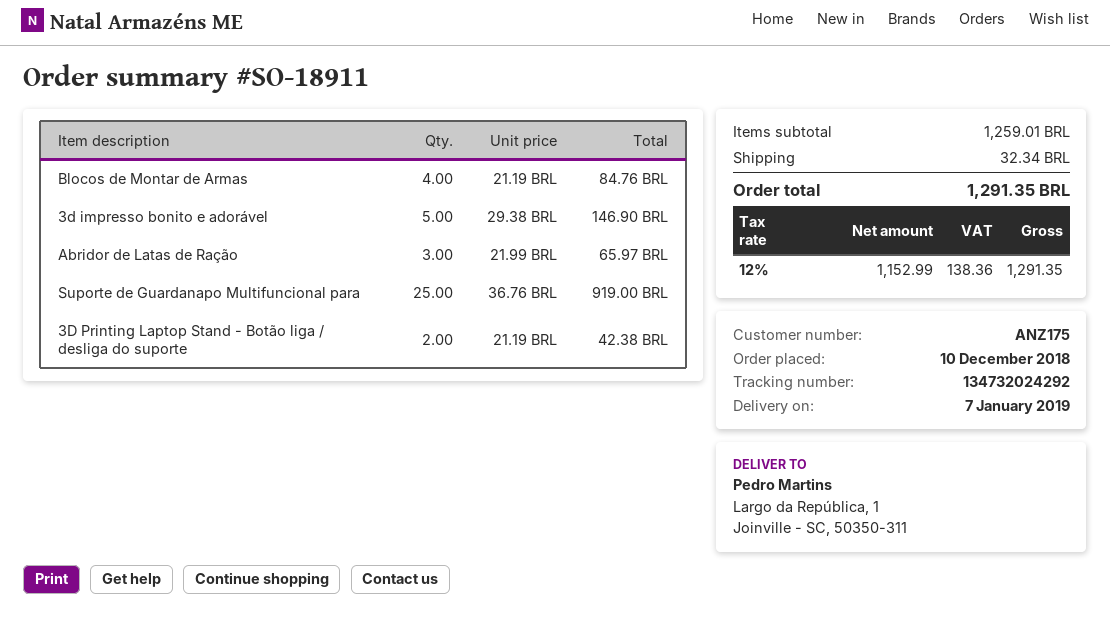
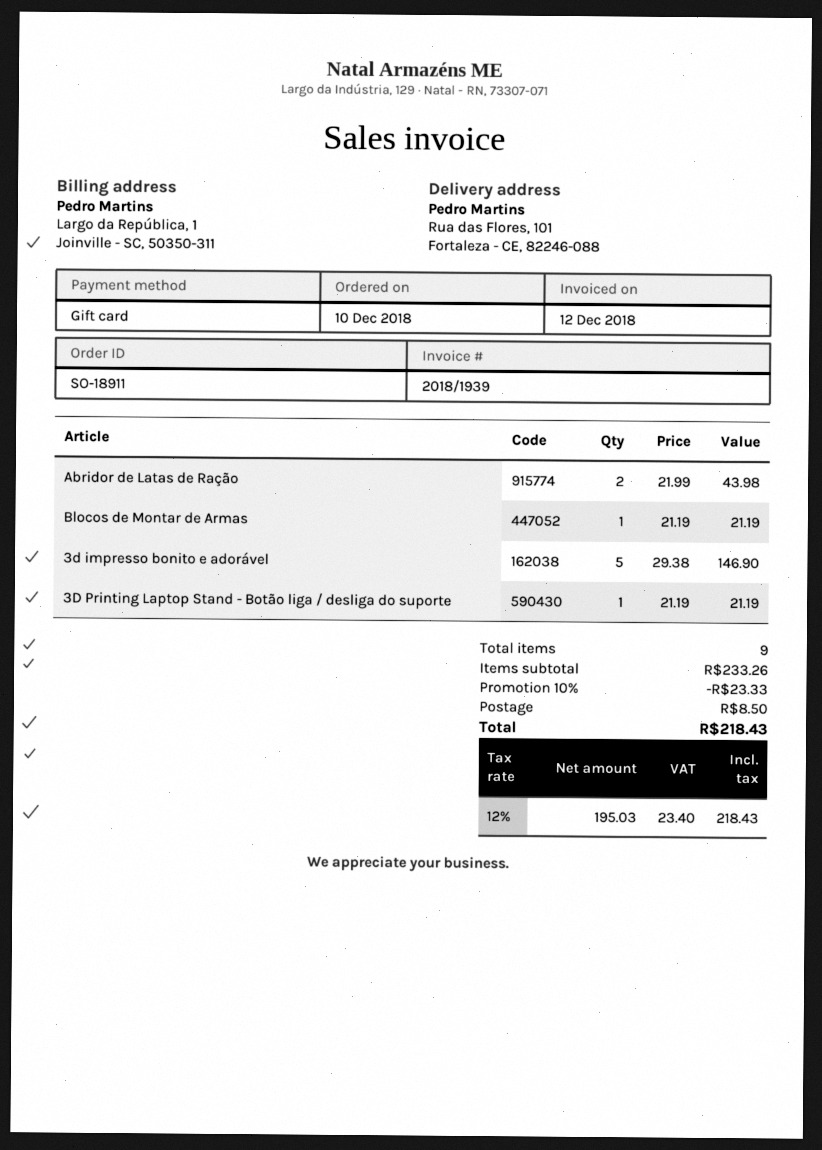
ship to: Largo da República, 1, Joinville - SC, 50350-311 -> Rua das Flores, 101, Fortaleza - CE, 82246-088
Blocos de Montar de Armas: 4 x 21.19 = 84.76 -> 1 x 21.19 = 21.19
Abridor de Latas de Ração: 3 x 21.99 = 65.97 -> 2 x 21.99 = 43.98
Suporte de Guardanapo Multifuncional para: 25 x 36.76 = 919.00 -> none
3D Printing Laptop Stand - Botão liga / desliga do suporte: 2 x 21.19 = 42.38 -> 1 x 21.19 = 21.19
subtotal: 1259.01 -> 233.26
discount: none -> 10% = 23.33
shipping: 32.34 -> 8.50
net: 1152.99 -> 195.03
tax: 12% = 138.36 -> 12% = 23.40
total: 1291.35 -> 218.43

